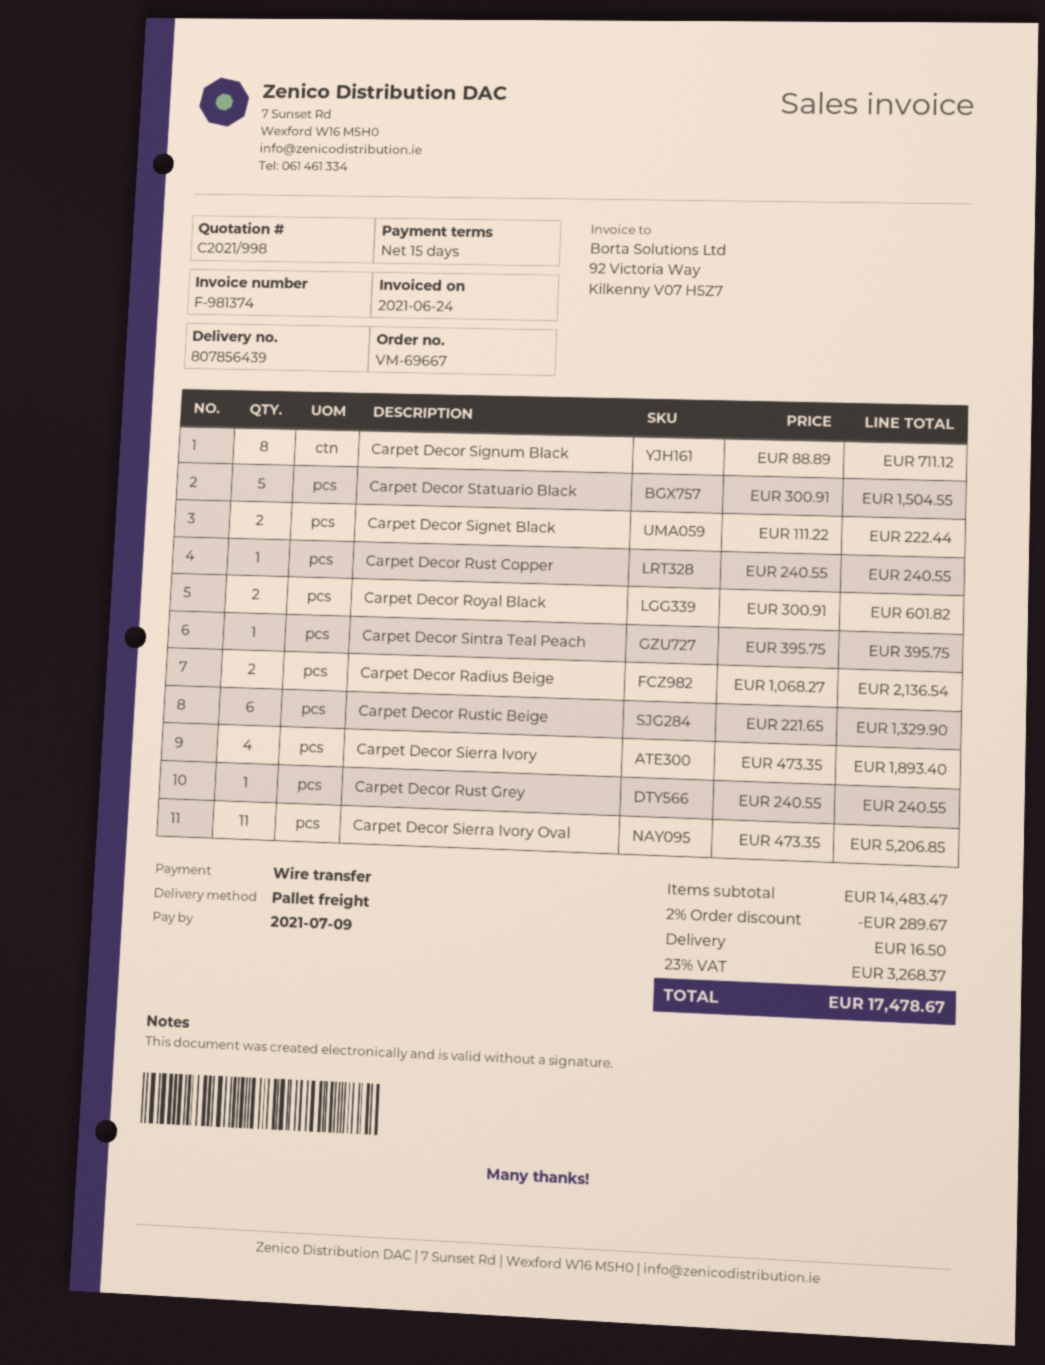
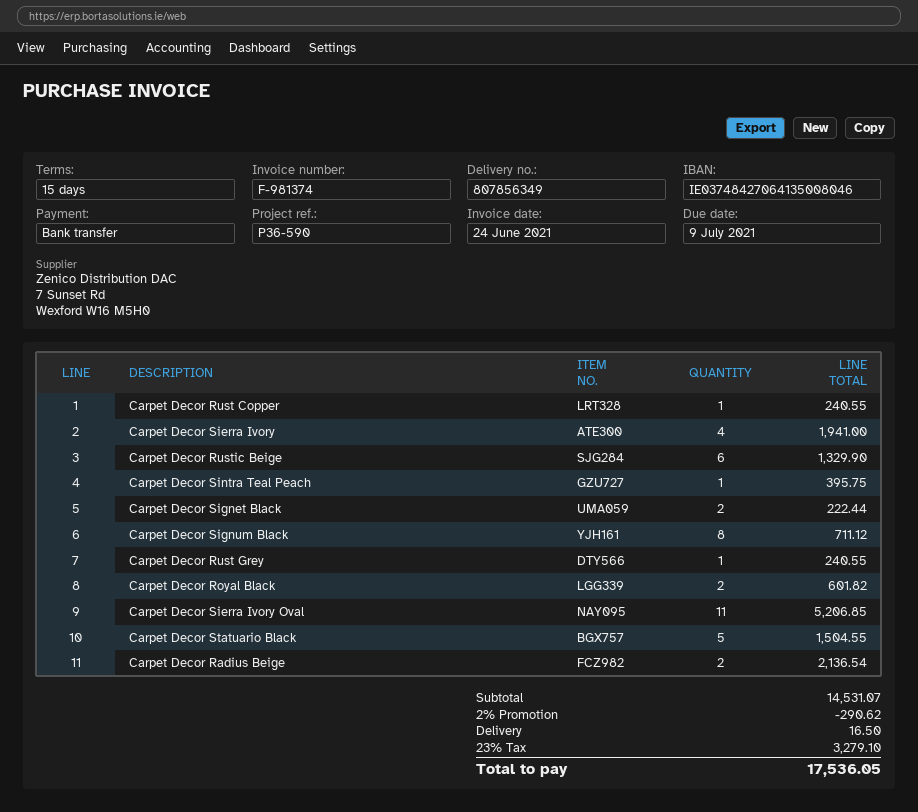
delivery note number: 807856439 -> 807856349
Carpet Decor Sierra Ivory: 4 for 1893.40 -> 4 for 1941.00
subtotal: 14483.47 -> 14531.07
discount: 2% = 289.67 -> 2% = 290.62
tax: 23% = 3268.37 -> 23% = 3279.10
total: 17478.67 -> 17536.05

